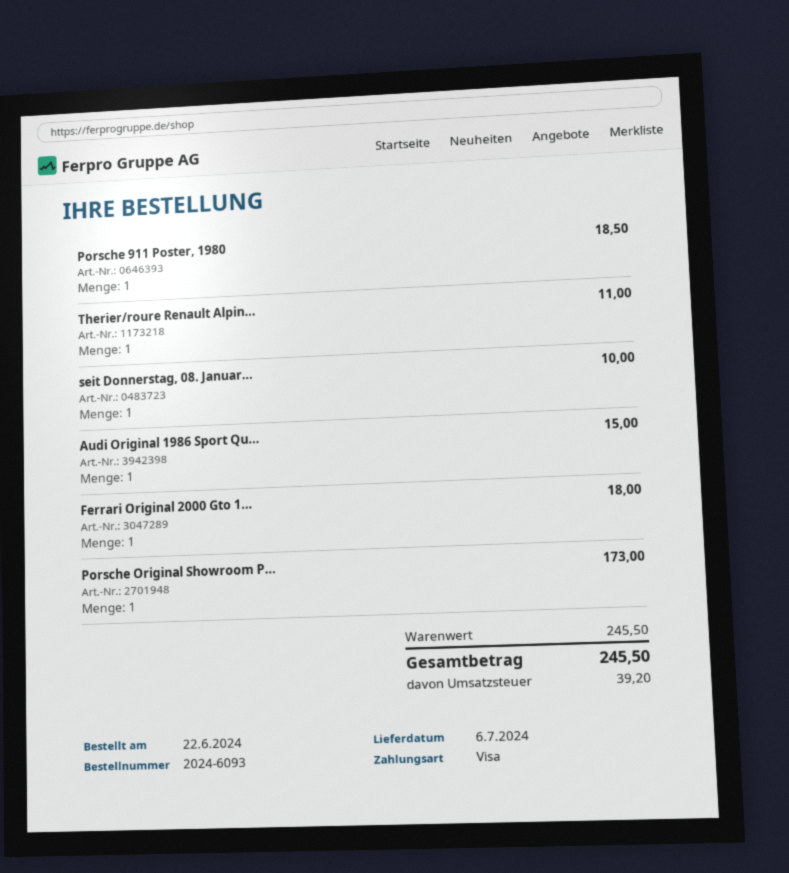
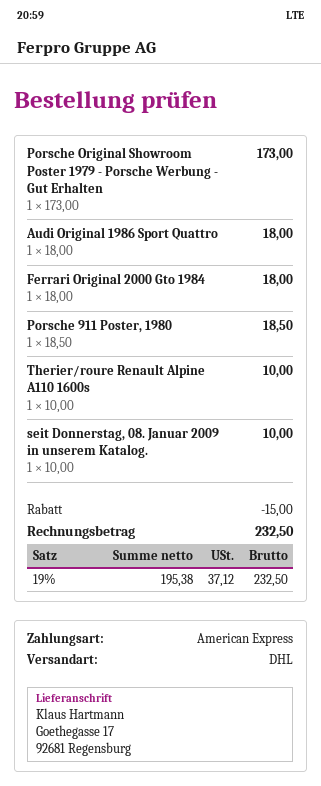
payment method: Visa -> American Express
Therier/roure Renault Alpin...: 1 for 11.00 -> 1 for 10.00
Audi Original 1986 Sport Qu...: 1 for 15.00 -> 1 for 18.00
discount: none -> 15.00
tax: 39.20 -> 37.12
total: 245.50 -> 232.50

